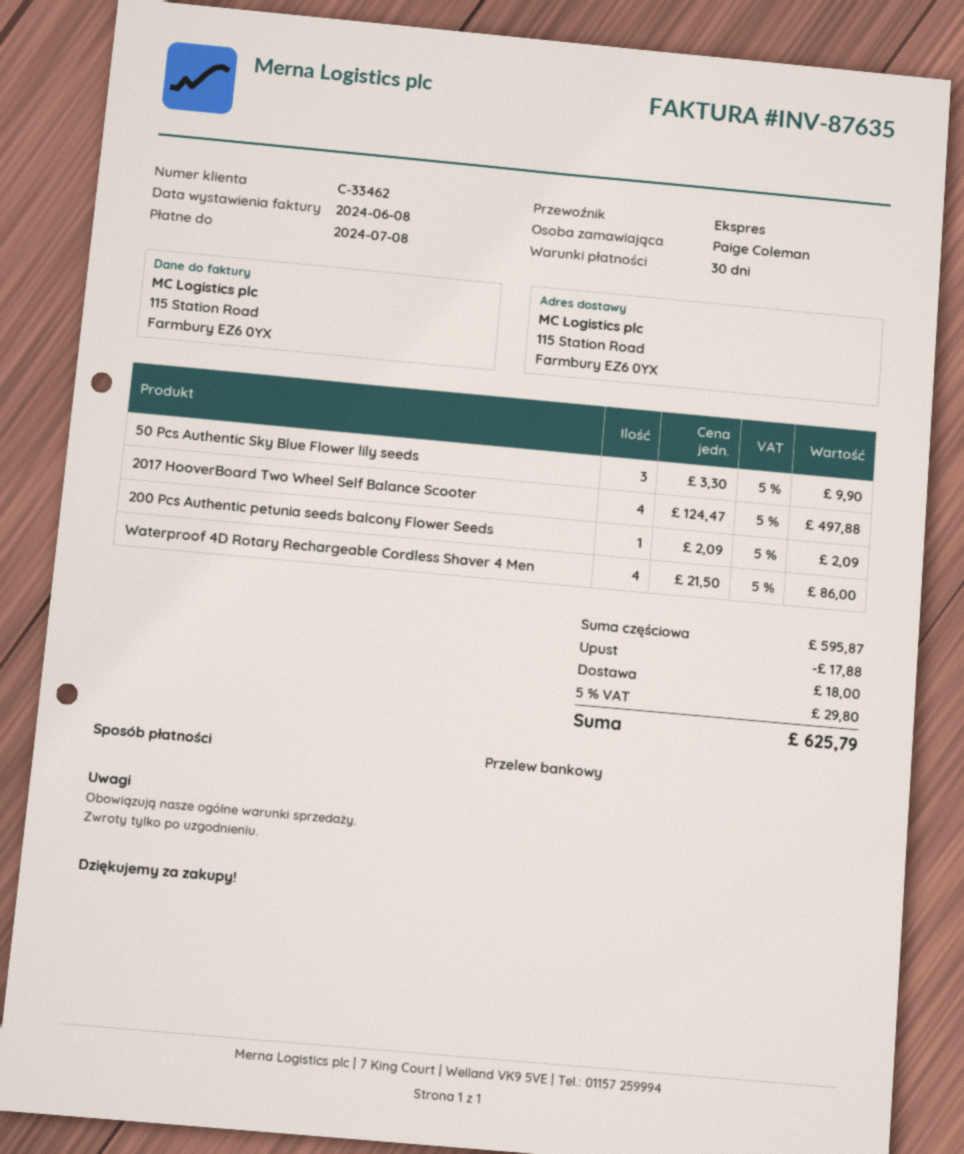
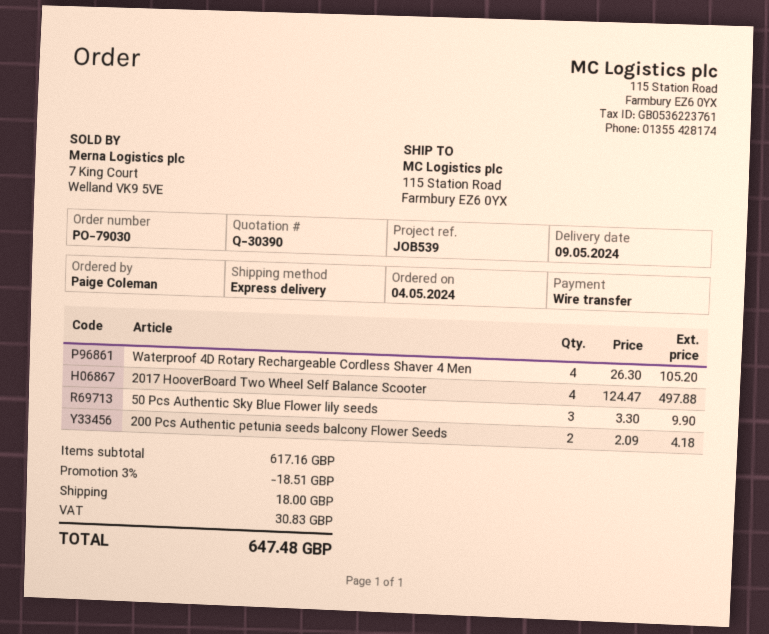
200 Pcs Authentic petunia seeds balcony Flower Seeds: 1 x 2.09 = 2.09 -> 2 x 2.09 = 4.18
Waterproof 4D Rotary Rechargeable Cordless Shaver 4 Men: 4 x 21.50 = 86.00 -> 4 x 26.30 = 105.20
subtotal: 595.87 -> 617.16
discount: 17.88 -> 18.51
tax: 29.80 -> 30.83
total: 625.79 -> 647.48

